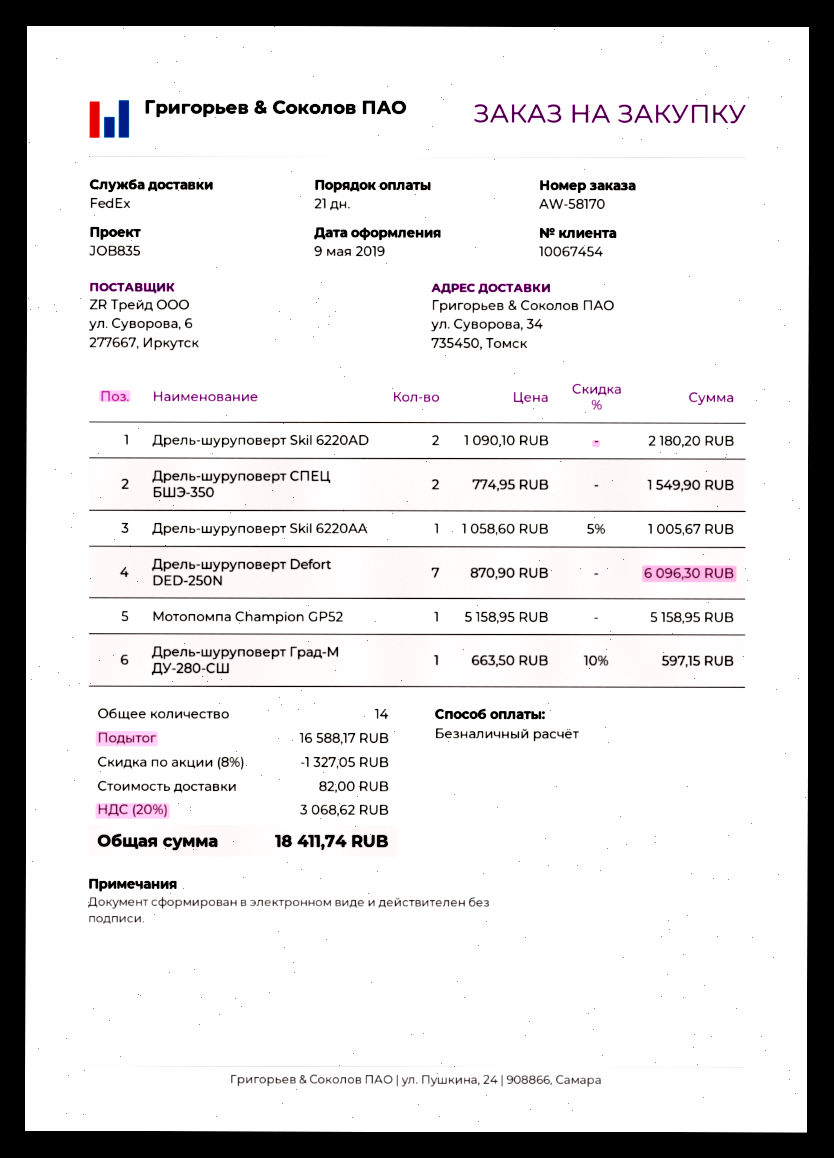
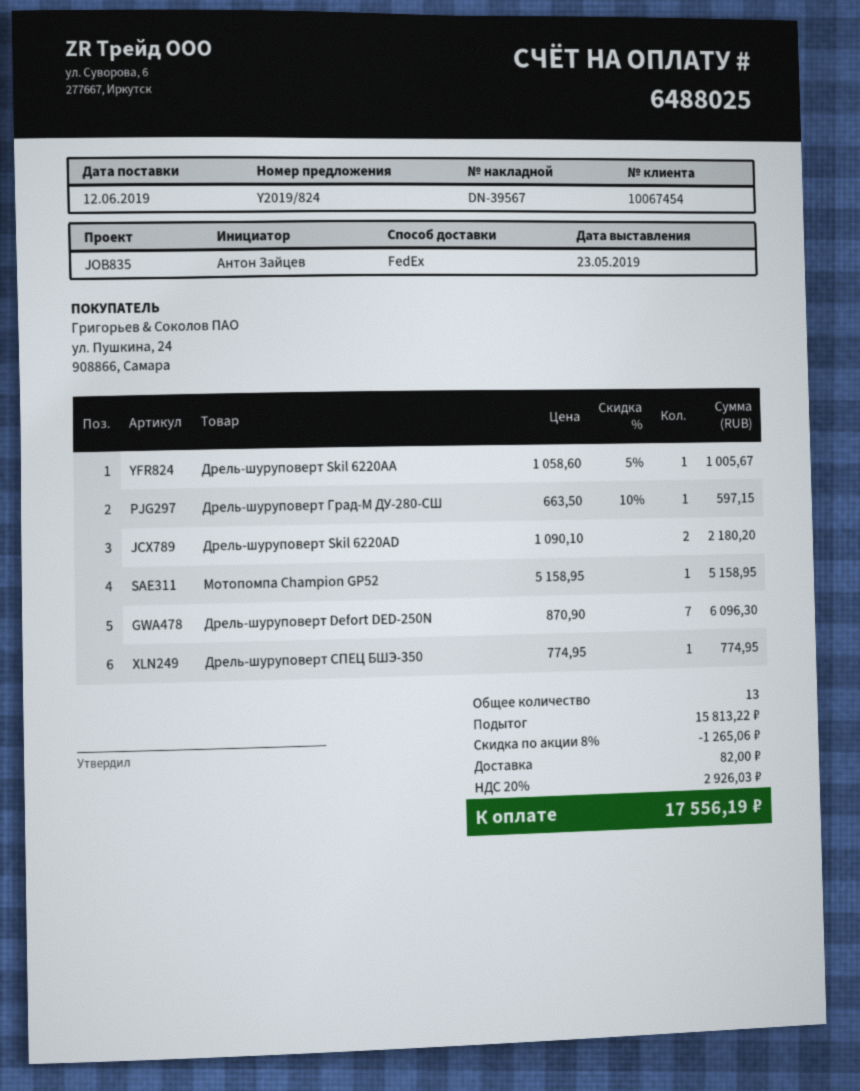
Дрель-шуруповерт СПЕЦ БШЭ-350: 2 x 774.95 = 1549.90 -> 1 x 774.95 = 774.95
total quantity: 14 -> 13
subtotal: 16588.17 -> 15813.22
discount: 8% = 1327.05 -> 8% = 1265.06
tax: 20% = 3068.62 -> 20% = 2926.03
total: 18411.74 -> 17556.19

